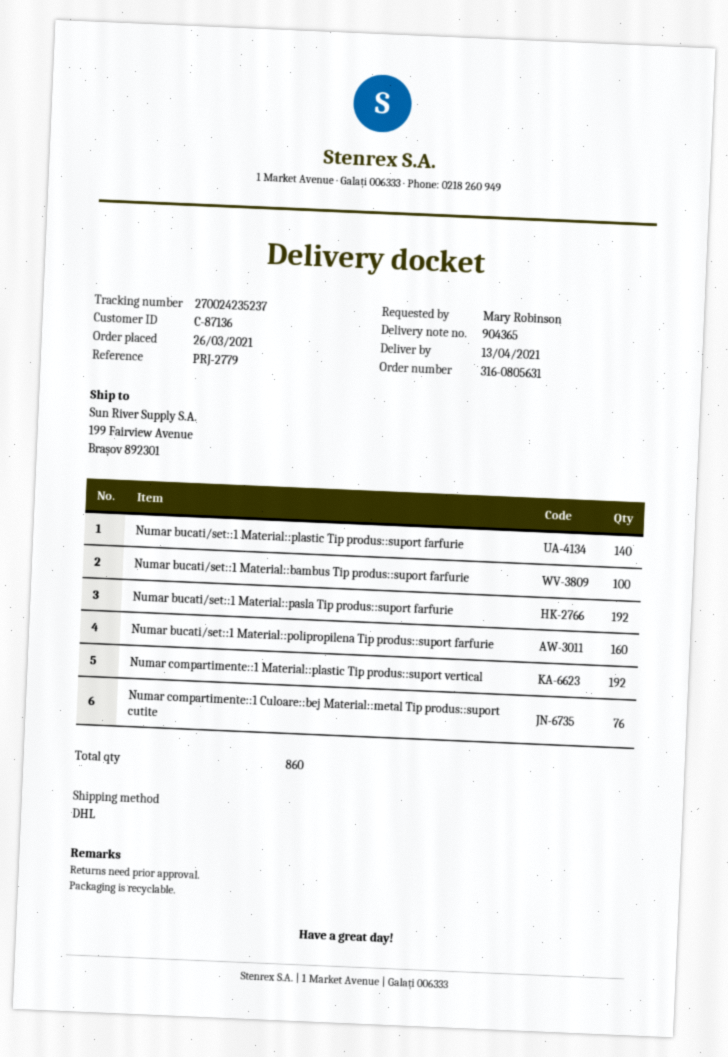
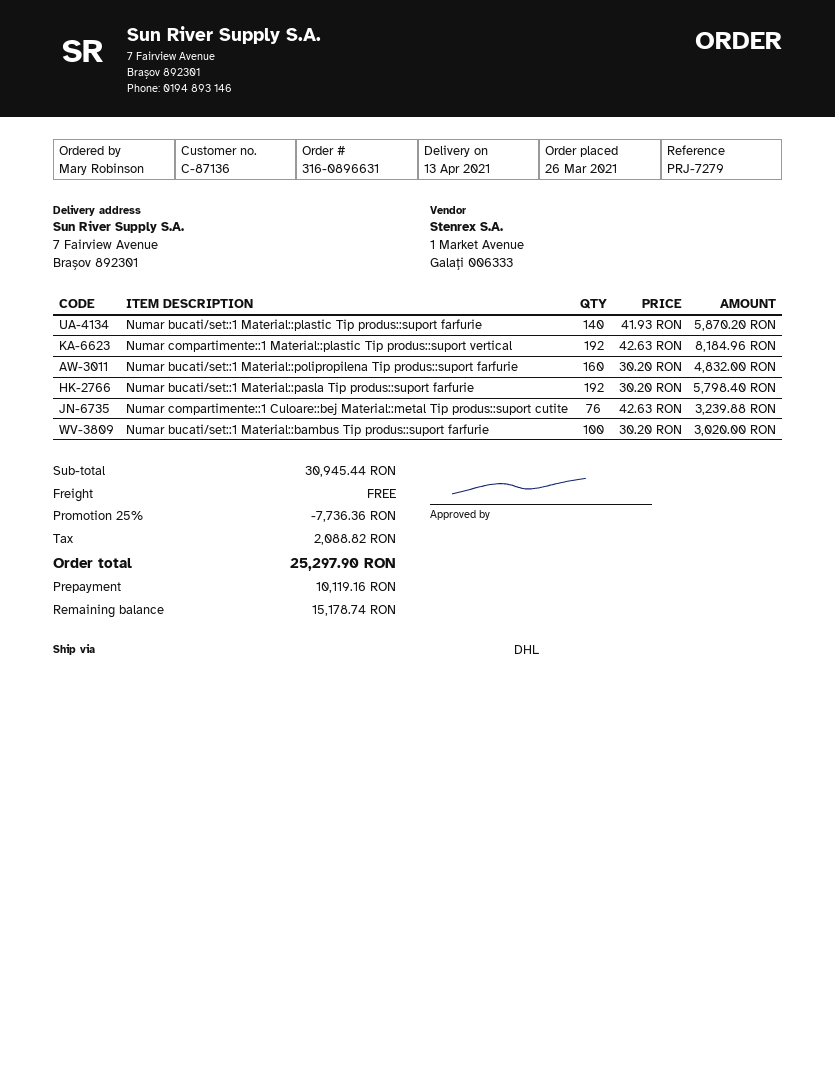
order number: 316-0805631 -> 316-0896631
reference: PRJ-2779 -> PRJ-7279
ship to: 199 Fairview Avenue, Brașov 892301 -> 7 Fairview Avenue, Brașov 892301

